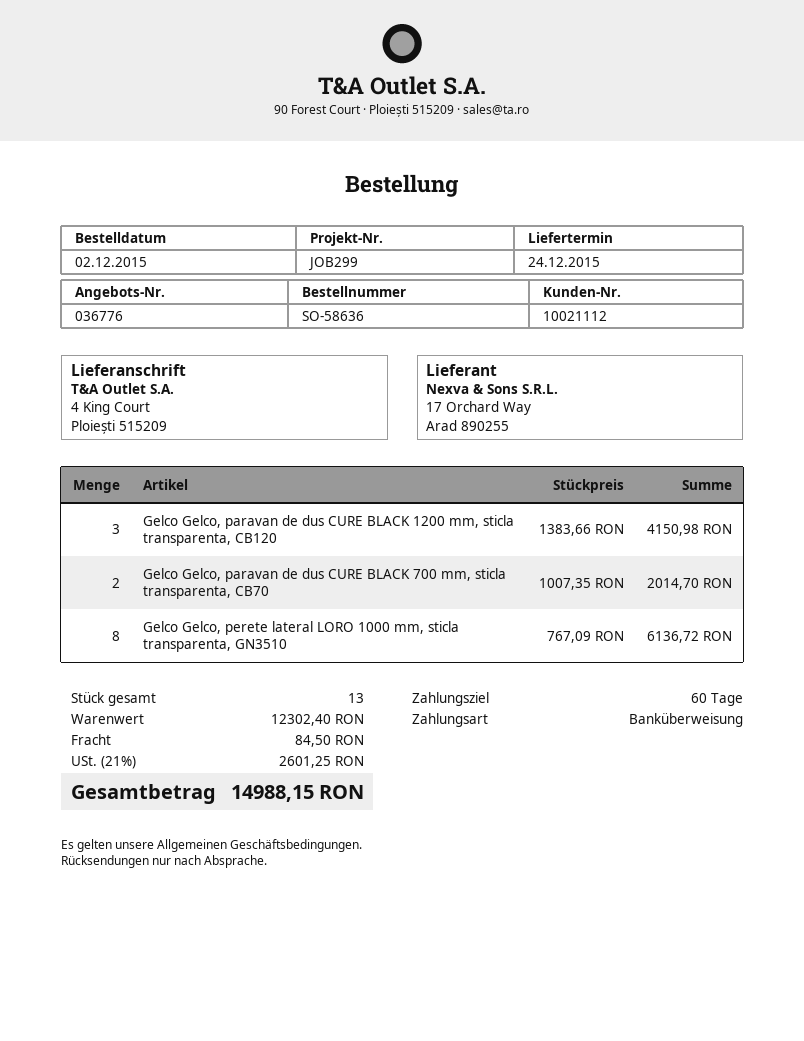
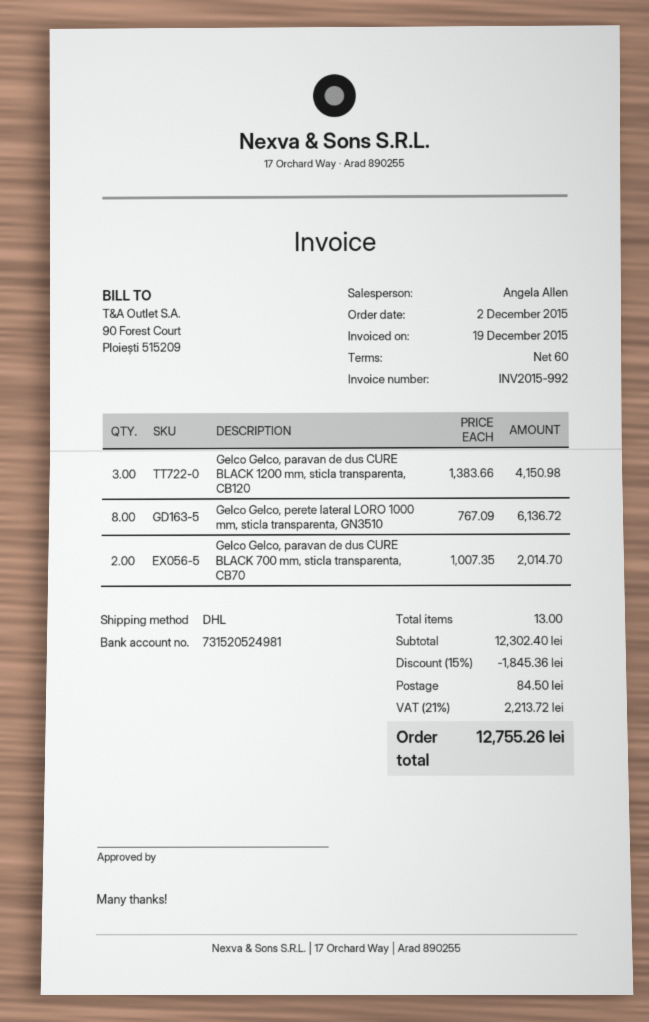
discount: none -> 15% = 1845.36
tax: 21% = 2601.25 -> 21% = 2213.72
total: 14988.15 -> 12755.26

